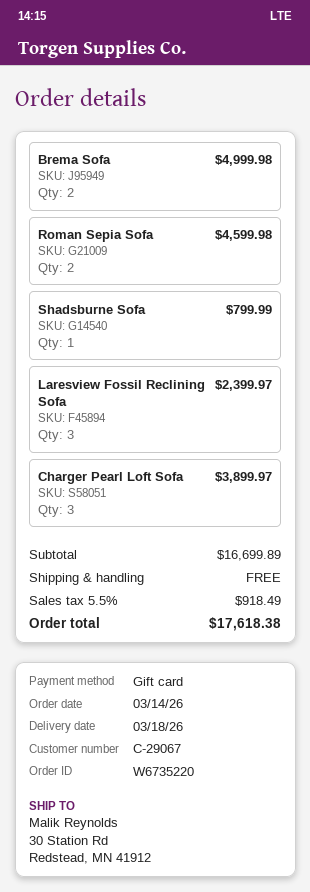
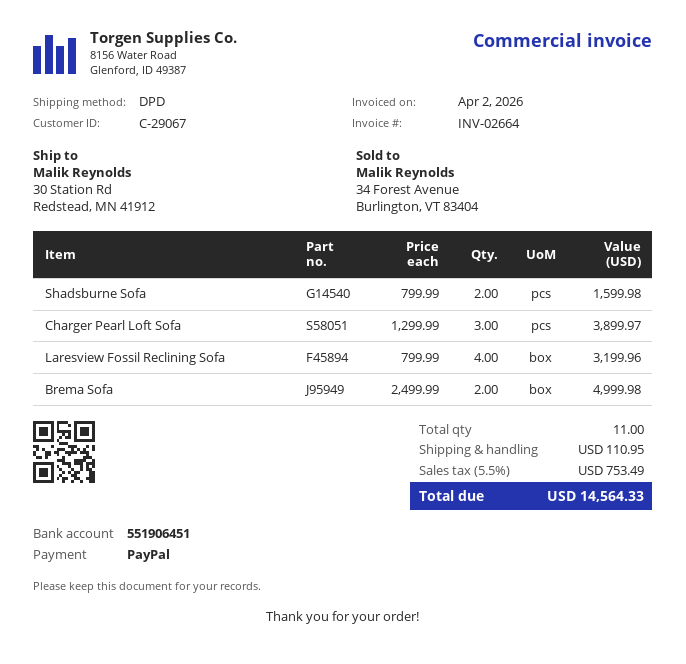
payment method: gift card -> PayPal
Roman Sepia Sofa: 2 for 4599.98 -> none
Shadsburne Sofa: 1 for 799.99 -> 2 for 1599.98
Laresview Fossil Reclining Sofa: 3 for 2399.97 -> 4 for 3199.96
shipping: 0.00 -> 110.95
tax: 5.5% = 918.49 -> 5.5% = 753.49
total: 17618.38 -> 14564.33

